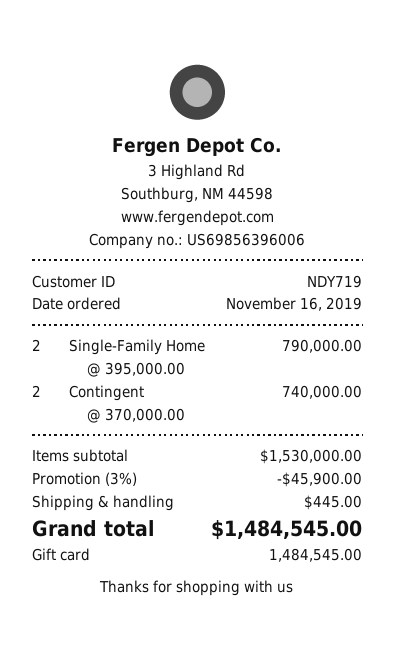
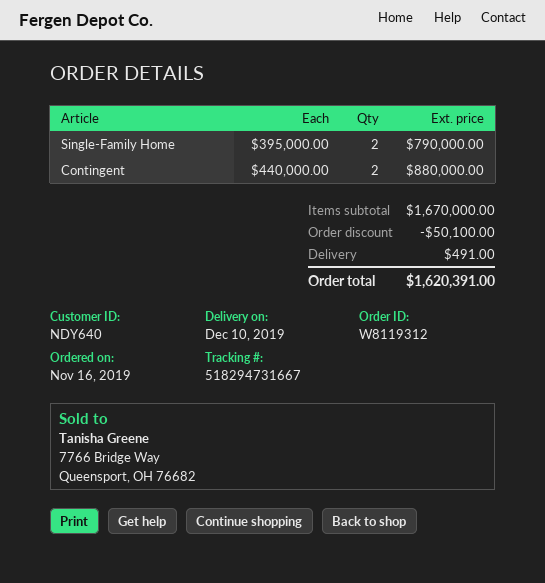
customer number: NDY719 -> NDY640
Contingent: 2 x 370000.00 = 740000.00 -> 2 x 440000.00 = 880000.00
subtotal: 1530000.00 -> 1670000.00
discount: 45900.00 -> 50100.00
shipping: 445.00 -> 491.00
total: 1484545.00 -> 1620391.00

